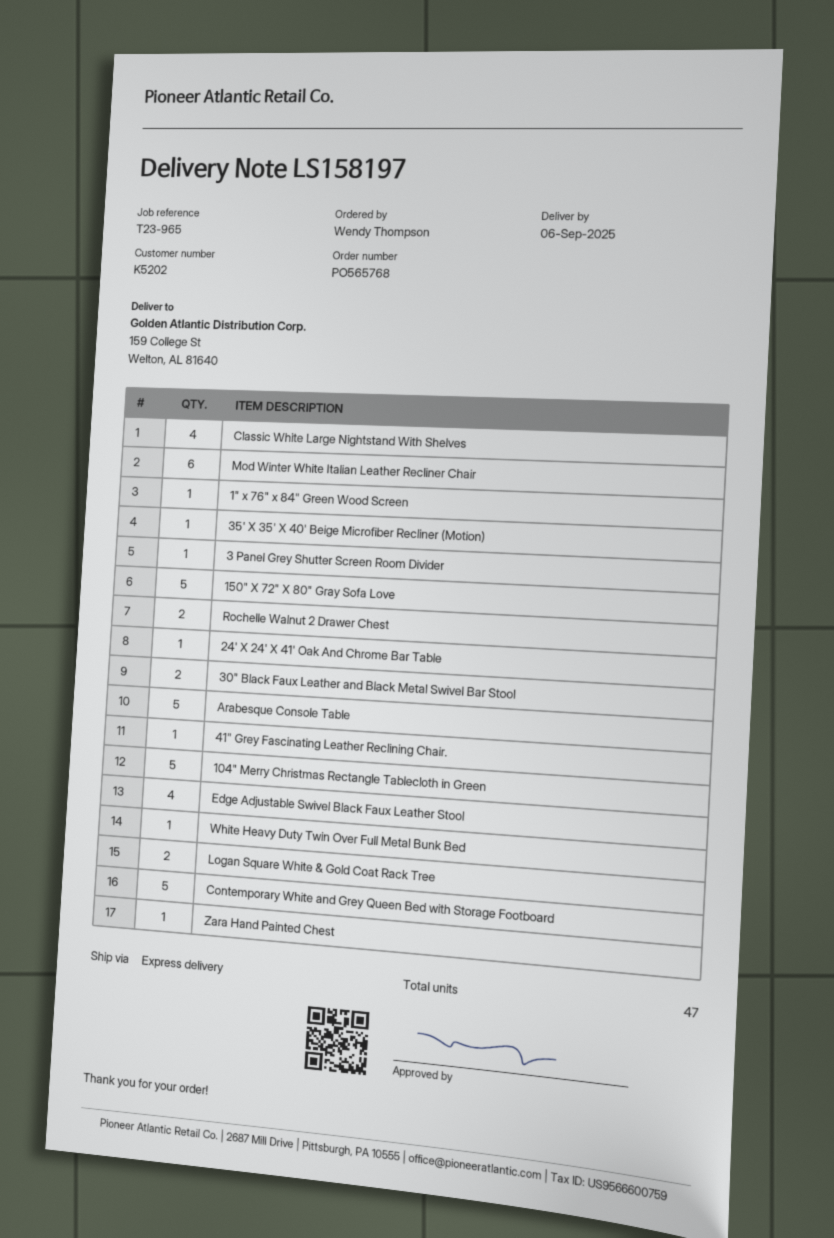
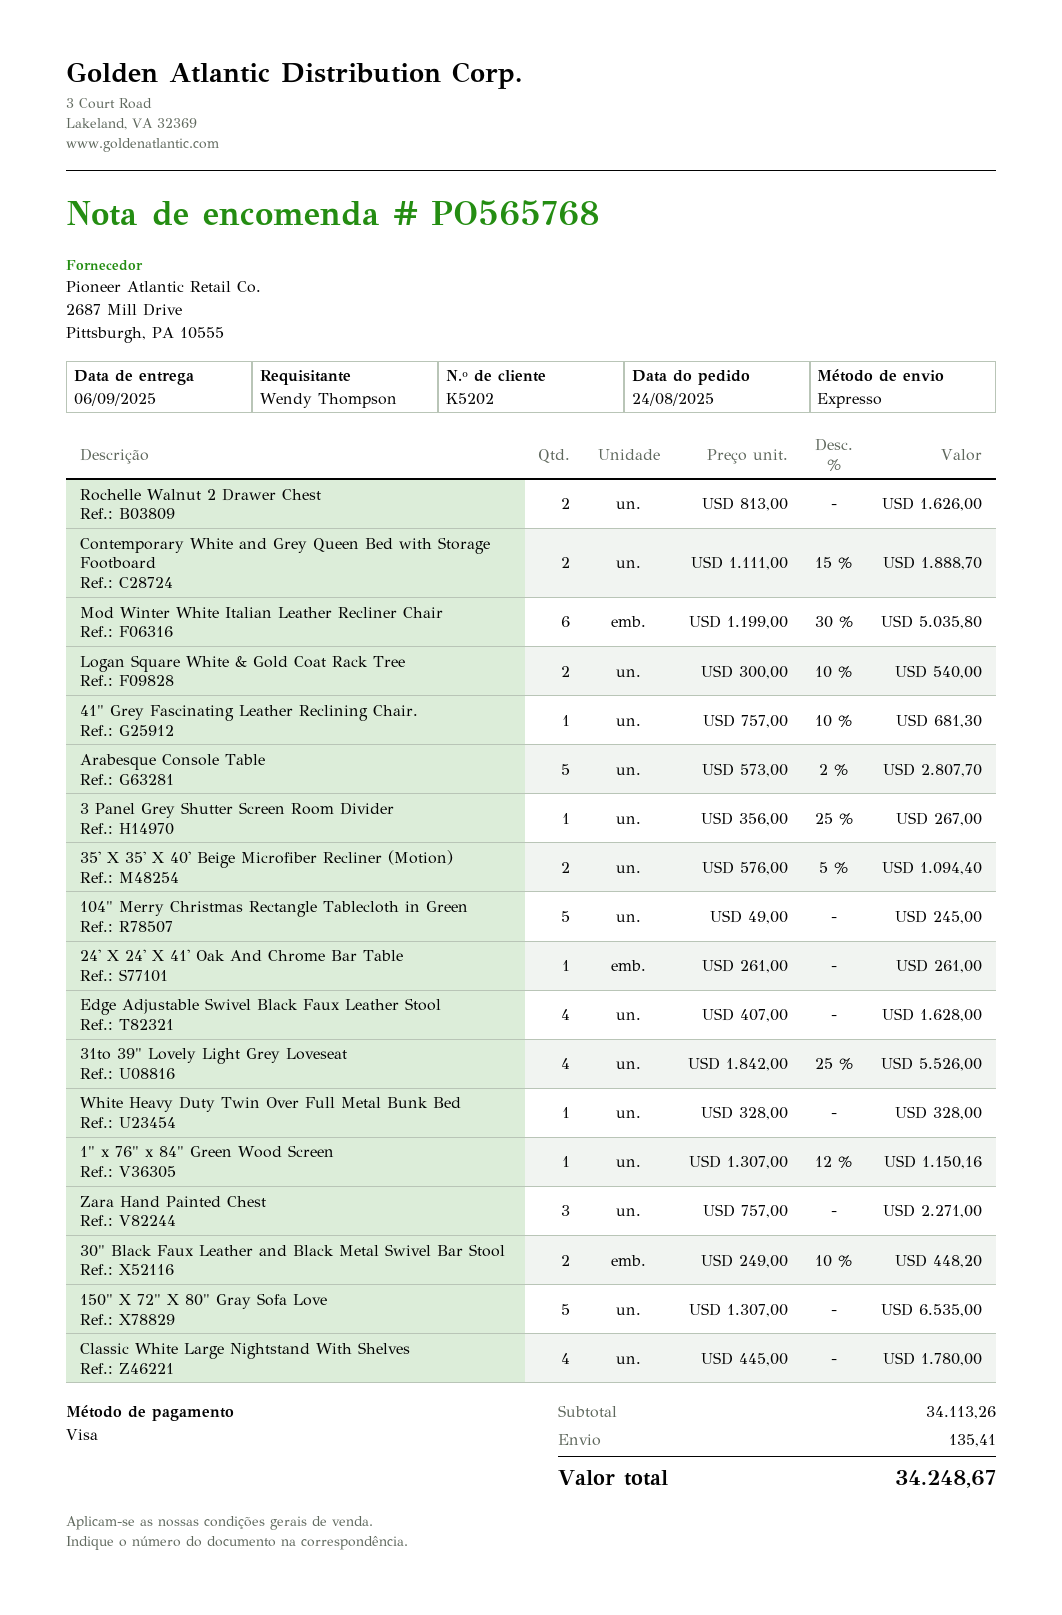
35' X 35' X 40' Beige Microfiber Recliner (Motion): 1 -> 2
Contemporary White and Grey Queen Bed with Storage Footboard: 5 -> 2
Zara Hand Painted Chest: 1 -> 3
31to 39" Lovely Light Grey Loveseat: none -> 4

